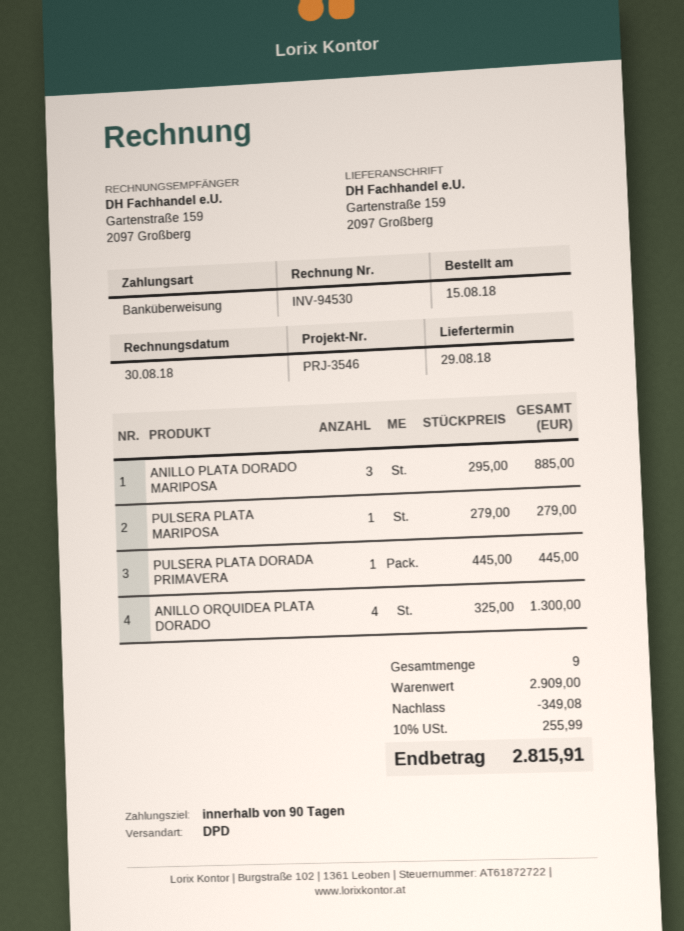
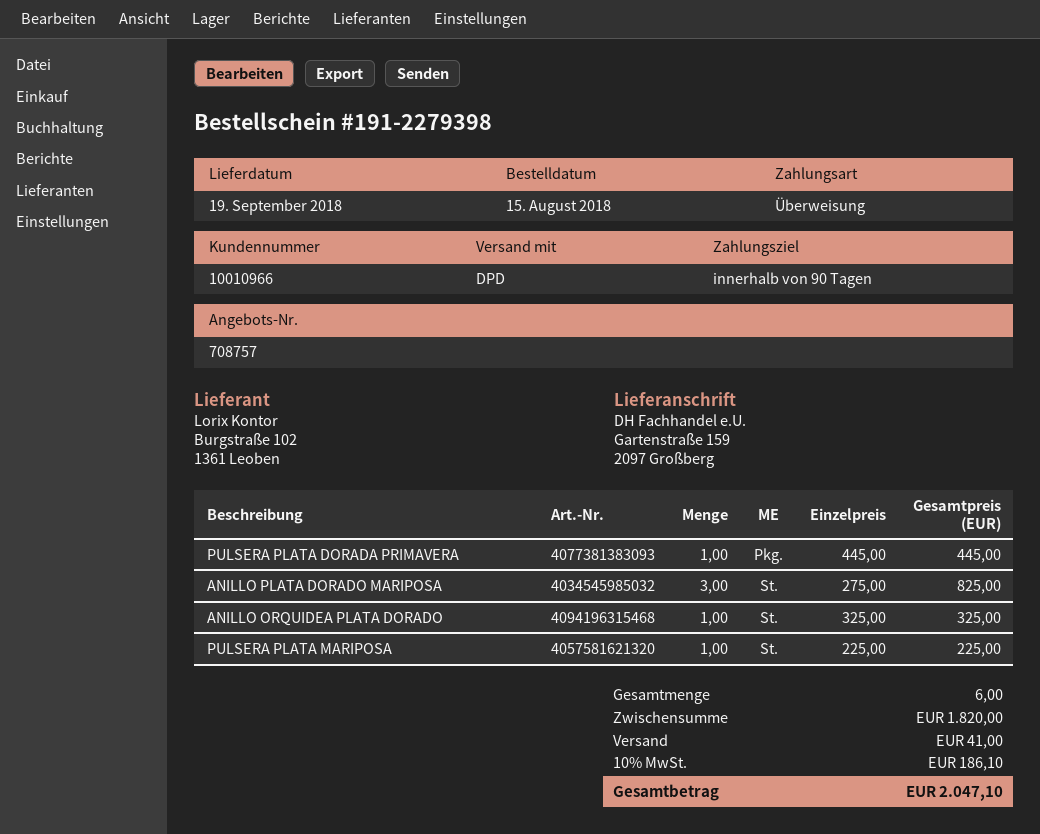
delivery date: 2018-08-29 -> 2018-09-19
ANILLO PLATA DORADO MARIPOSA: 3 x 295.00 = 885.00 -> 3 x 275.00 = 825.00
PULSERA PLATA MARIPOSA: 1 x 279.00 = 279.00 -> 1 x 225.00 = 225.00
ANILLO ORQUIDEA PLATA DORADO: 4 x 325.00 = 1300.00 -> 1 x 325.00 = 325.00
total quantity: 9 -> 6
subtotal: 2909.00 -> 1820.00
discount: 349.08 -> none
shipping: none -> 41.00
tax: 10% = 255.99 -> 10% = 186.10
total: 2815.91 -> 2047.10

